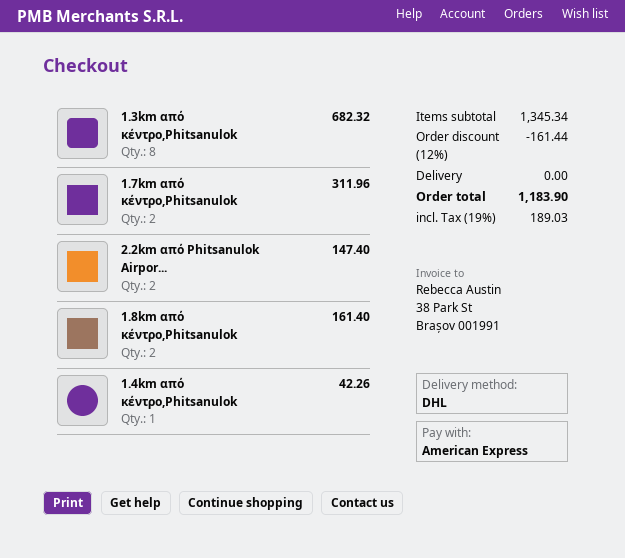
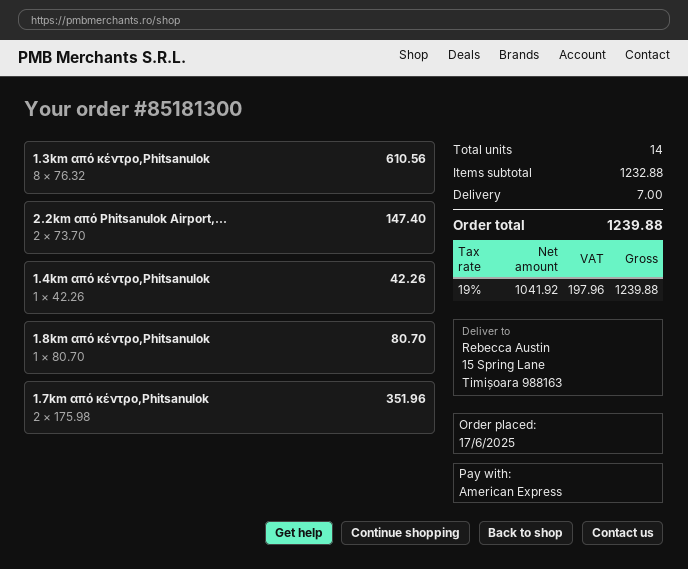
1.3km από κέντρο,Phitsanulok: 8 for 682.32 -> 8 for 610.56
1.7km από κέντρο,Phitsanulok: 2 for 311.96 -> 2 for 351.96
1.8km από κέντρο,Phitsanulok: 2 for 161.40 -> 1 for 80.70
subtotal: 1345.34 -> 1232.88
discount: 12% = 161.44 -> none
shipping: 0.00 -> 7.00
tax: 19% = 189.03 -> 19% = 197.96
total: 1183.90 -> 1239.88

